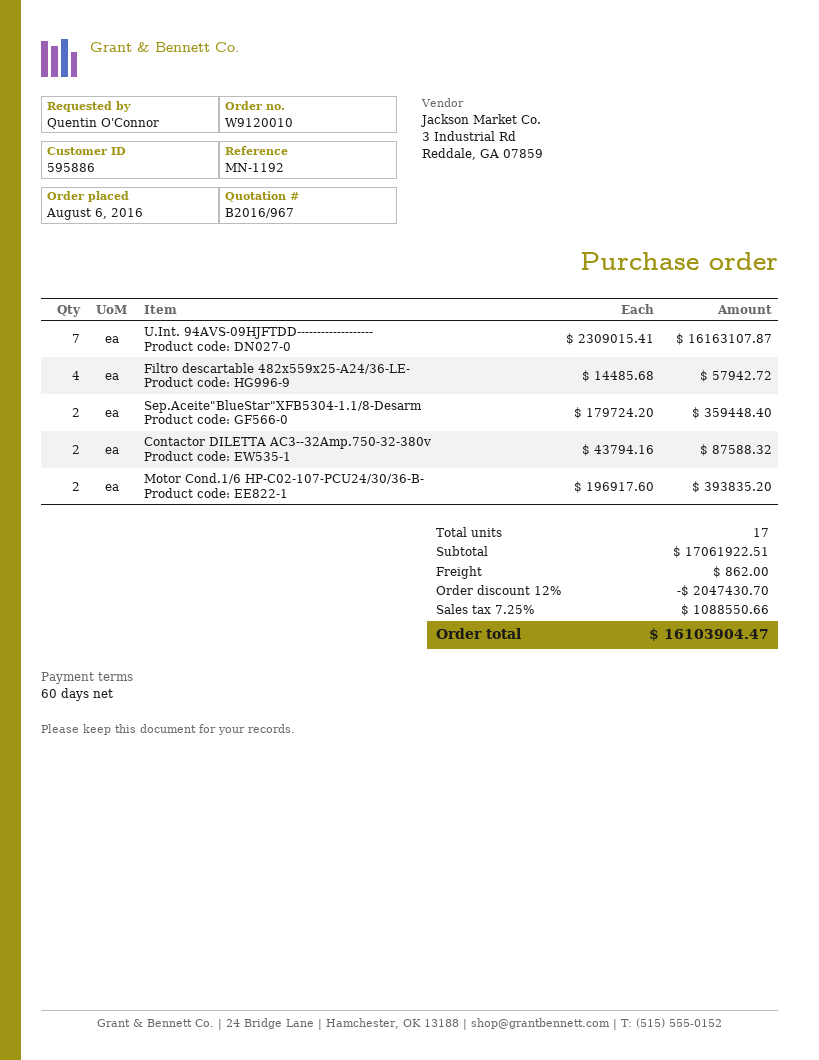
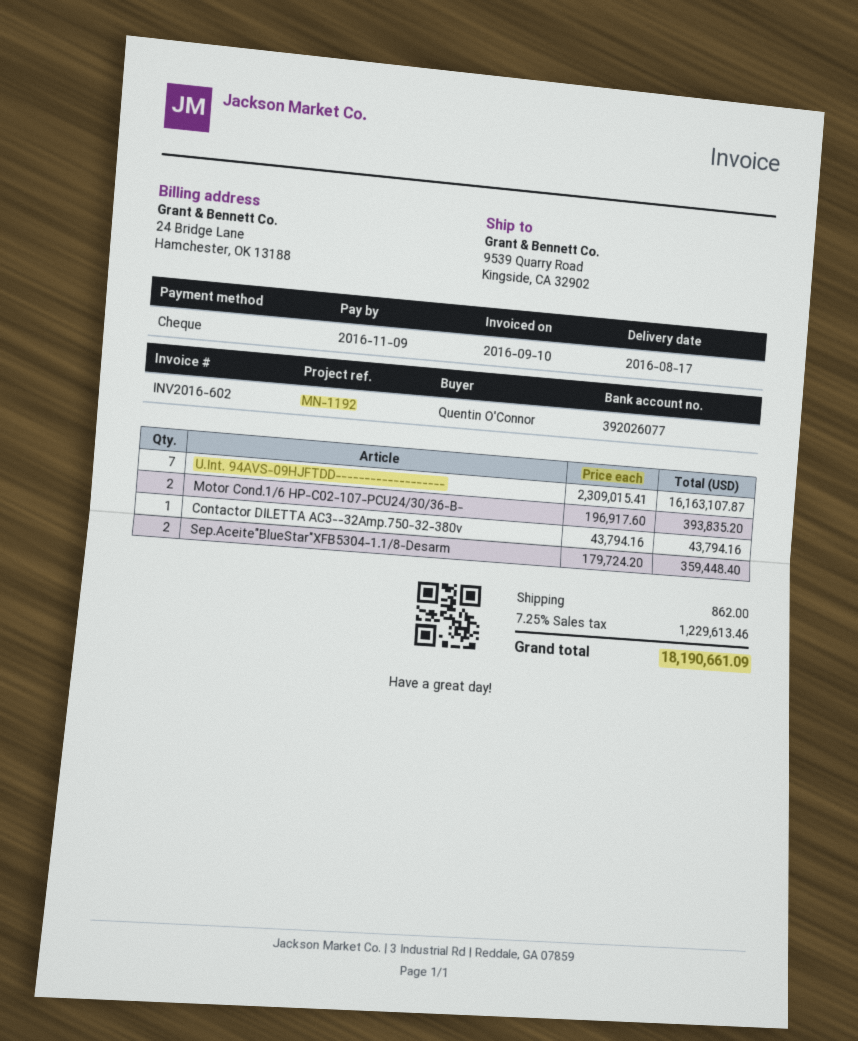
Filtro descartable 482x559x25-A24/36-LE-: 4 x 14485.68 = 57942.72 -> none
Contactor DILETTA AC3--32Amp.750-32-380v: 2 x 43794.16 = 87588.32 -> 1 x 43794.16 = 43794.16
discount: 12% = 2047430.70 -> none
tax: 7.25% = 1088550.66 -> 7.25% = 1229613.46
total: 16103904.47 -> 18190661.09

